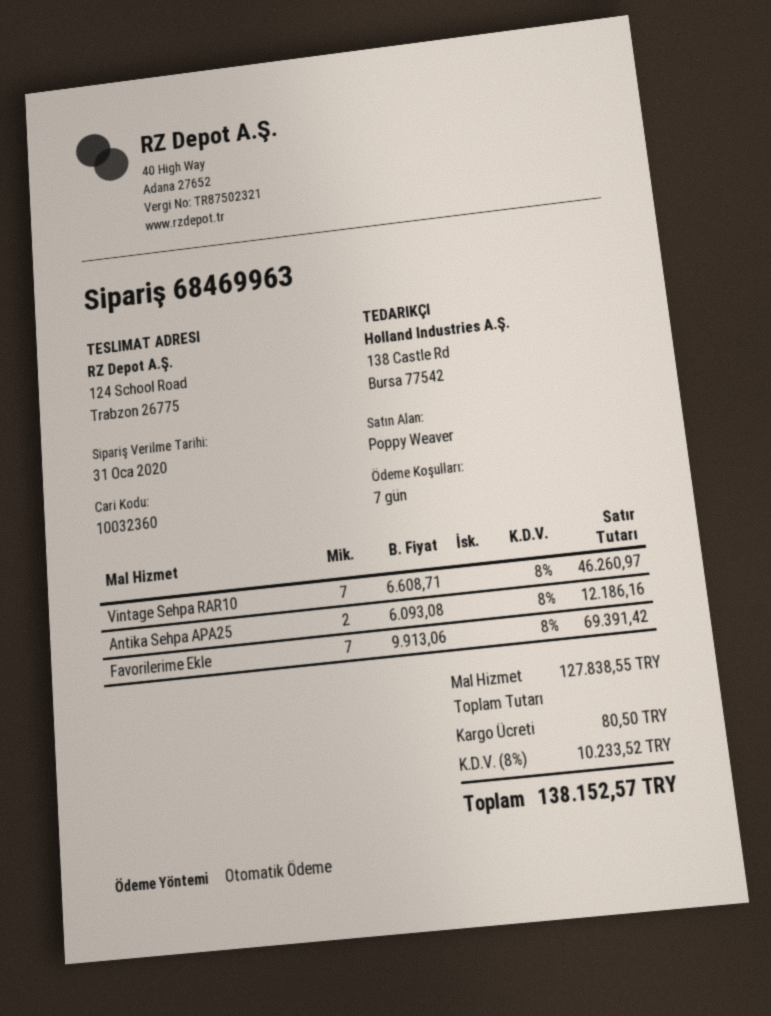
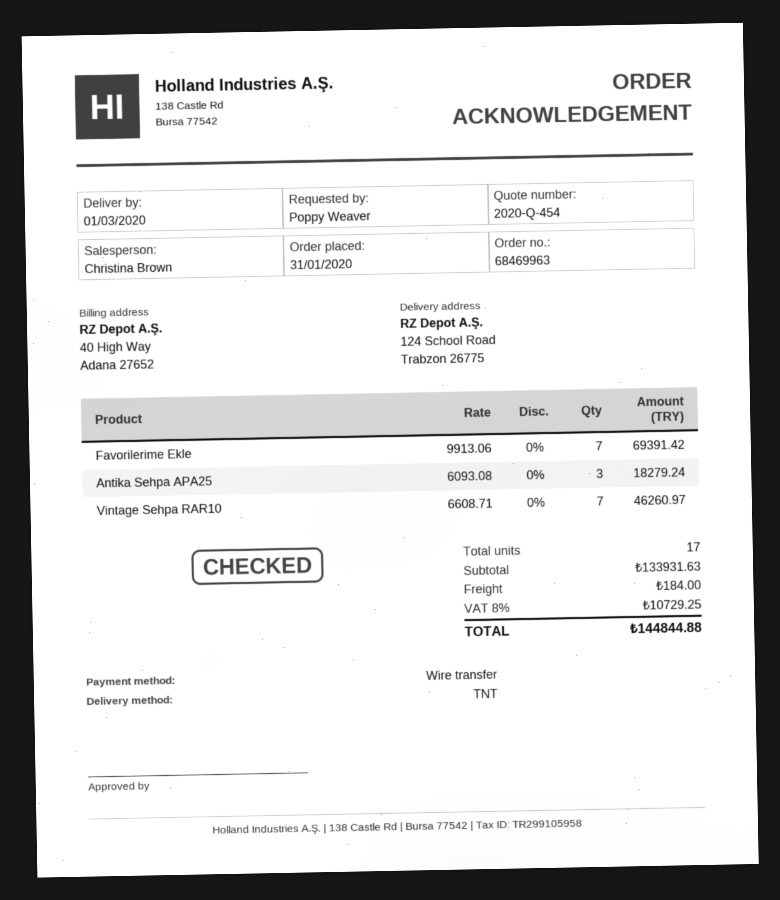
payment method: direct debit -> bank transfer
Antika Sehpa APA25: 2 x 6093.08 = 12186.16 -> 3 x 6093.08 = 18279.24
subtotal: 127838.55 -> 133931.63
shipping: 80.50 -> 184.00
tax: 8% = 10233.52 -> 8% = 10729.25
total: 138152.57 -> 144844.88

